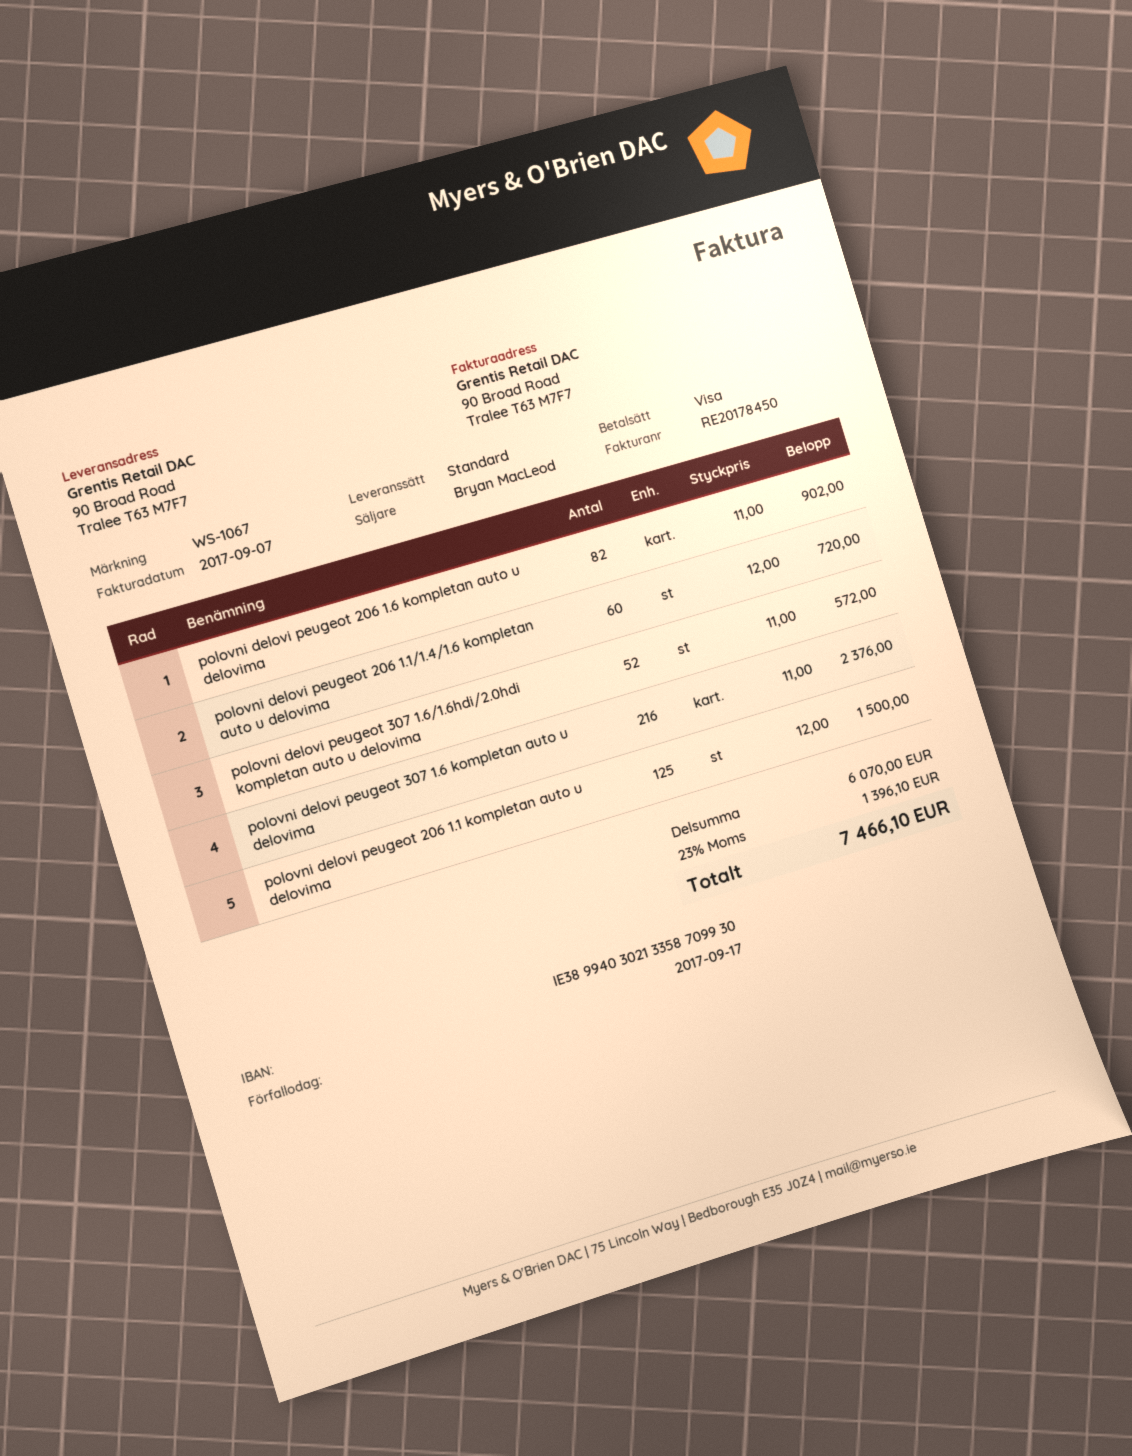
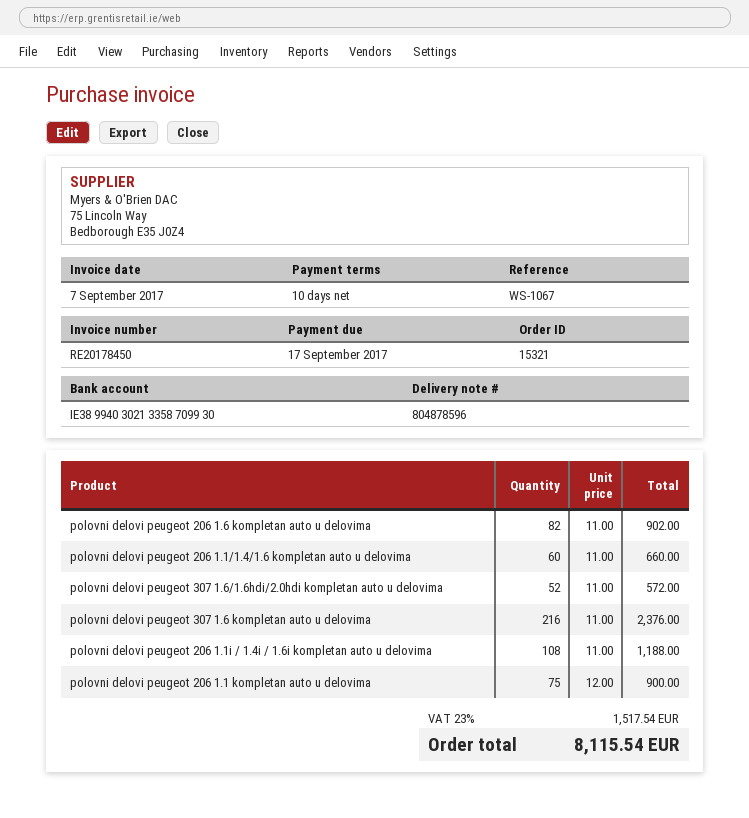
polovni delovi peugeot 206 1.1/1.4/1.6 kompletan auto u delovima: 60 x 12.00 = 720.00 -> 60 x 11.00 = 660.00
polovni delovi peugeot 206 1.1 kompletan auto u delovima: 125 x 12.00 = 1500.00 -> 75 x 12.00 = 900.00
polovni delovi peugeot 206 1.1i / 1.4i / 1.6i kompletan auto u delovima: none -> 108 x 11.00 = 1188.00
tax: 23% = 1396.10 -> 23% = 1517.54
total: 7466.10 -> 8115.54

